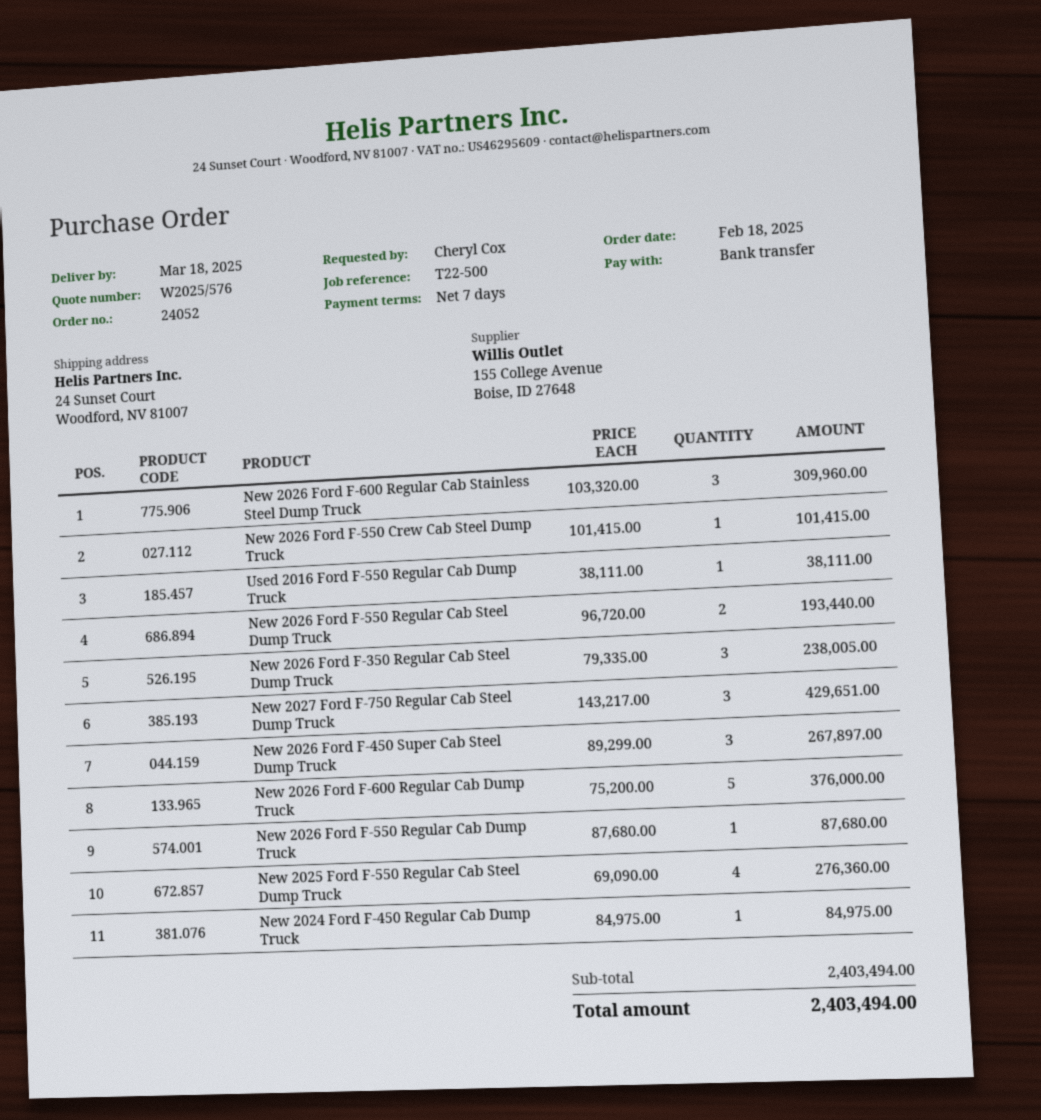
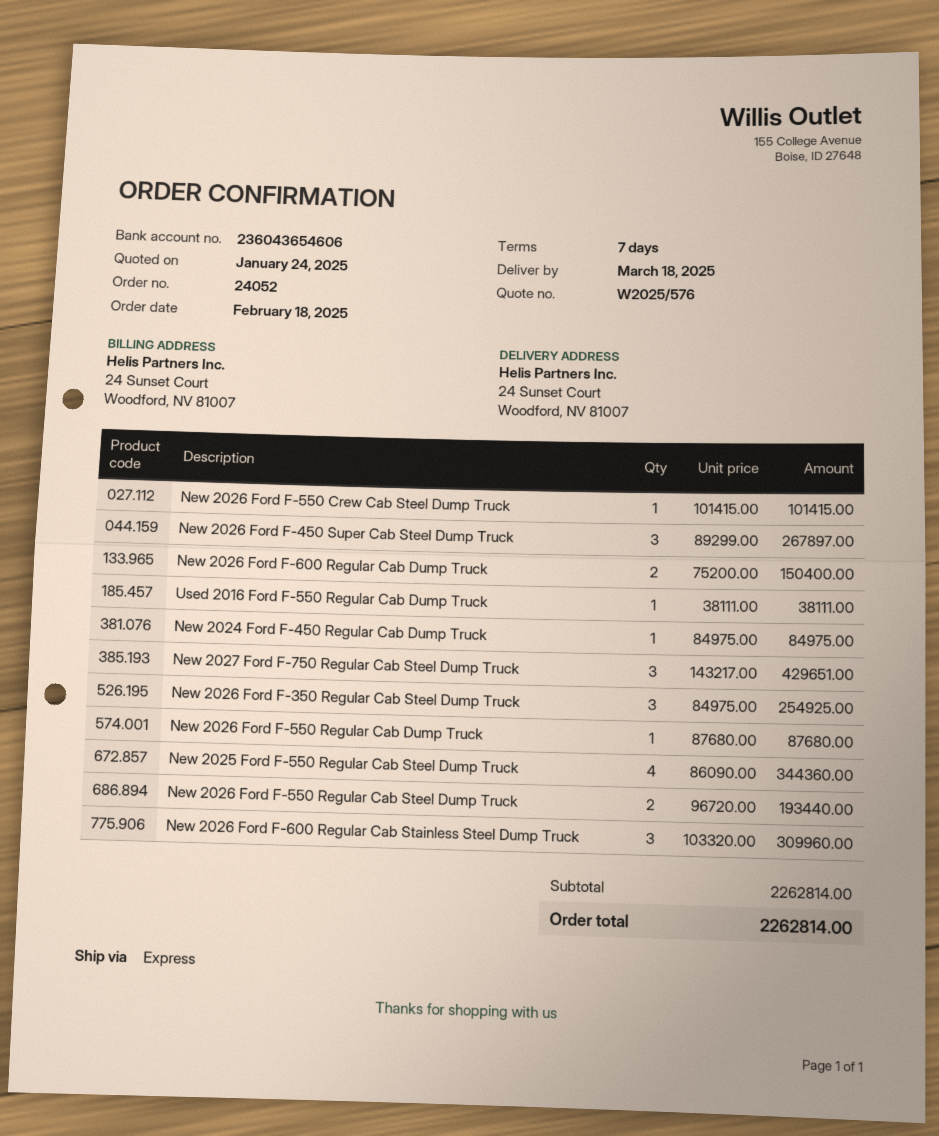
New 2026 Ford F-350 Regular Cab Steel Dump Truck: 3 x 79335.00 = 238005.00 -> 3 x 84975.00 = 254925.00
New 2026 Ford F-600 Regular Cab Dump Truck: 5 x 75200.00 = 376000.00 -> 2 x 75200.00 = 150400.00
New 2025 Ford F-550 Regular Cab Steel Dump Truck: 4 x 69090.00 = 276360.00 -> 4 x 86090.00 = 344360.00
subtotal: 2403494.00 -> 2262814.00
total: 2403494.00 -> 2262814.00

